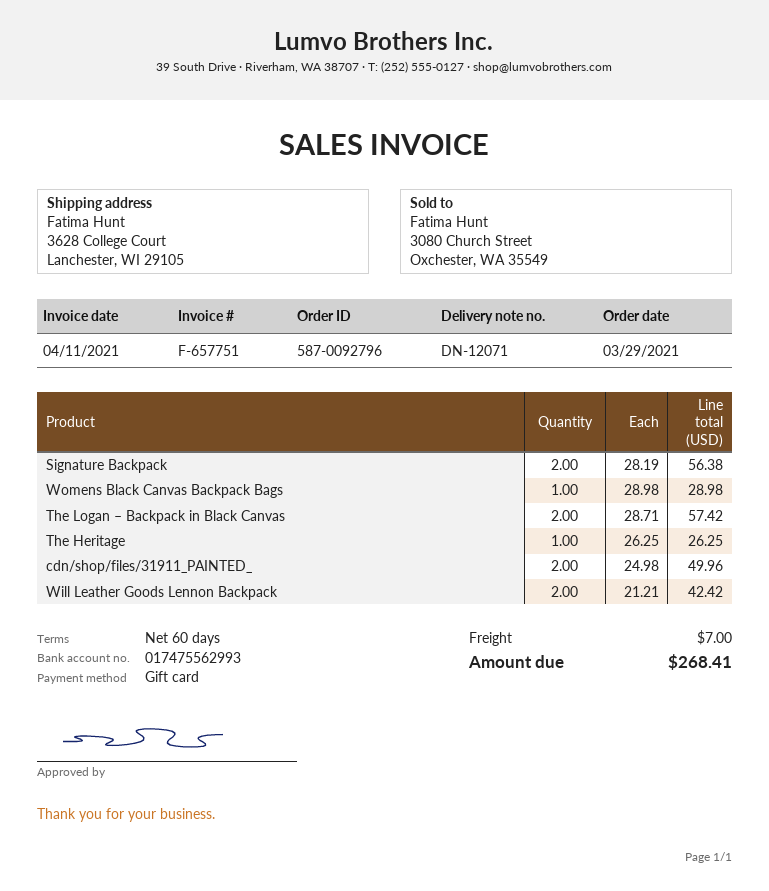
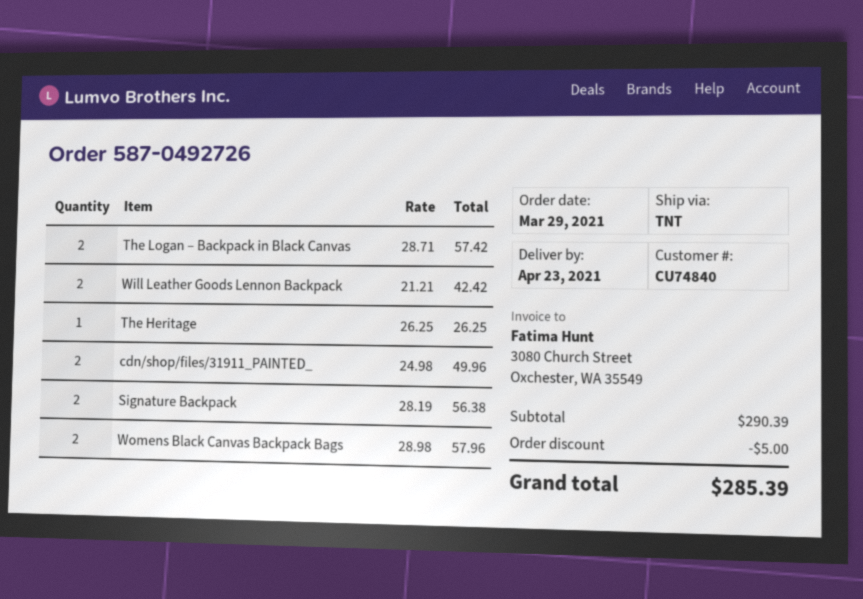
order number: 587-0092796 -> 587-0492726
Womens Black Canvas Backpack Bags: 1 x 28.98 = 28.98 -> 2 x 28.98 = 57.96
discount: none -> 5.00
shipping: 7.00 -> none
total: 268.41 -> 285.39

